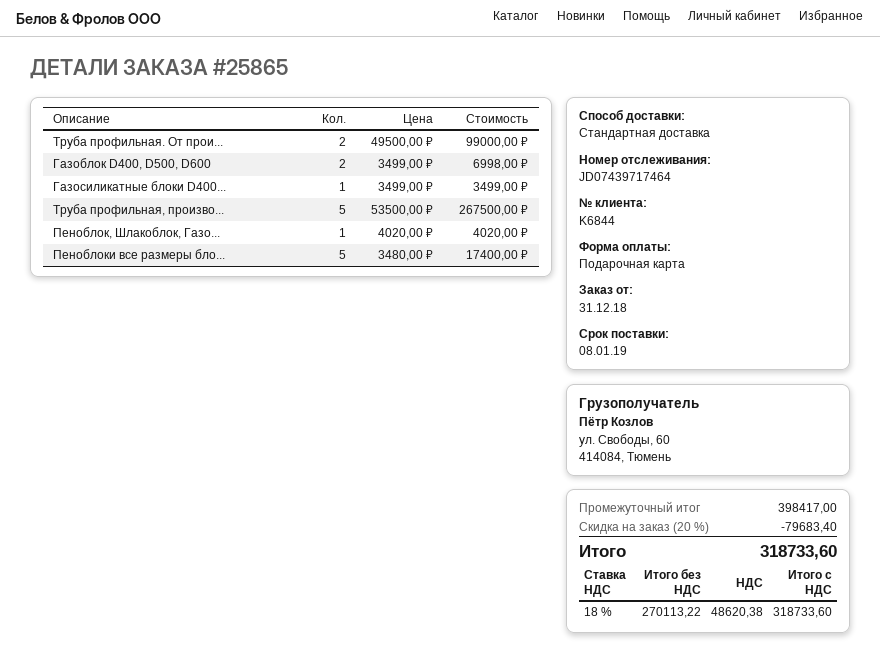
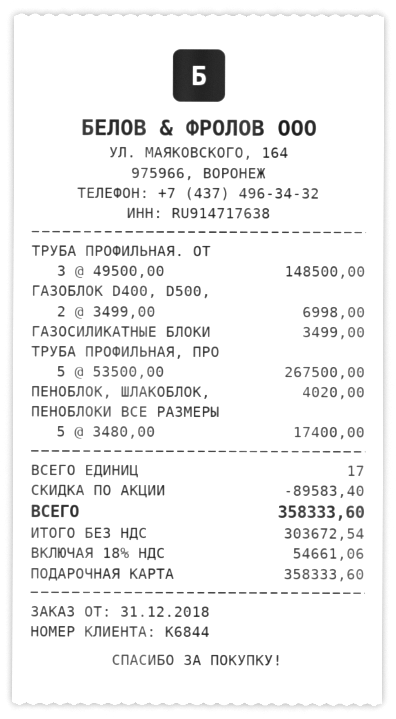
Труба профильная. От прои...: 2 x 49500.00 = 99000.00 -> 3 x 49500.00 = 148500.00
discount: 79683.40 -> 89583.40
net: 270113.22 -> 303672.54
tax: 18% = 48620.38 -> 18% = 54661.06
total: 318733.60 -> 358333.60

